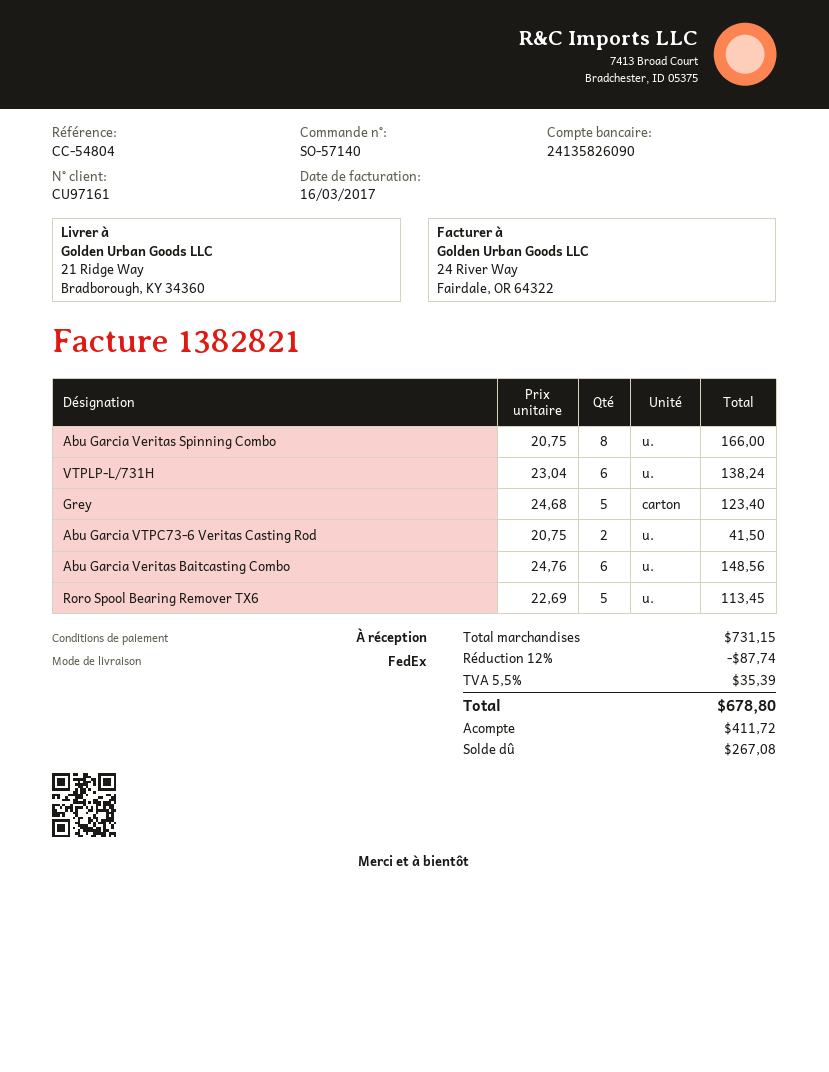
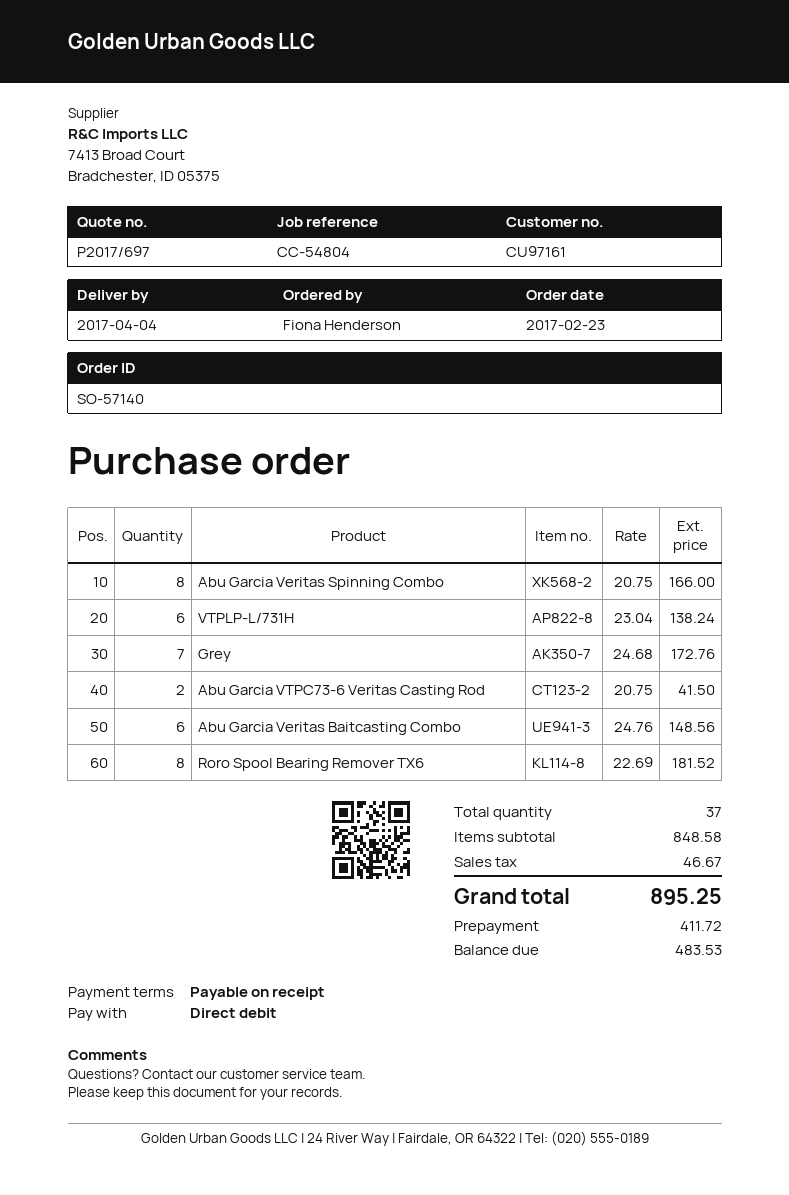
Grey: 5 x 24.68 = 123.40 -> 7 x 24.68 = 172.76
Roro Spool Bearing Remover TX6: 5 x 22.69 = 113.45 -> 8 x 22.69 = 181.52
subtotal: 731.15 -> 848.58
discount: 12% = 87.74 -> none
tax: 35.39 -> 46.67
total: 678.80 -> 895.25
balance: 267.08 -> 483.53

